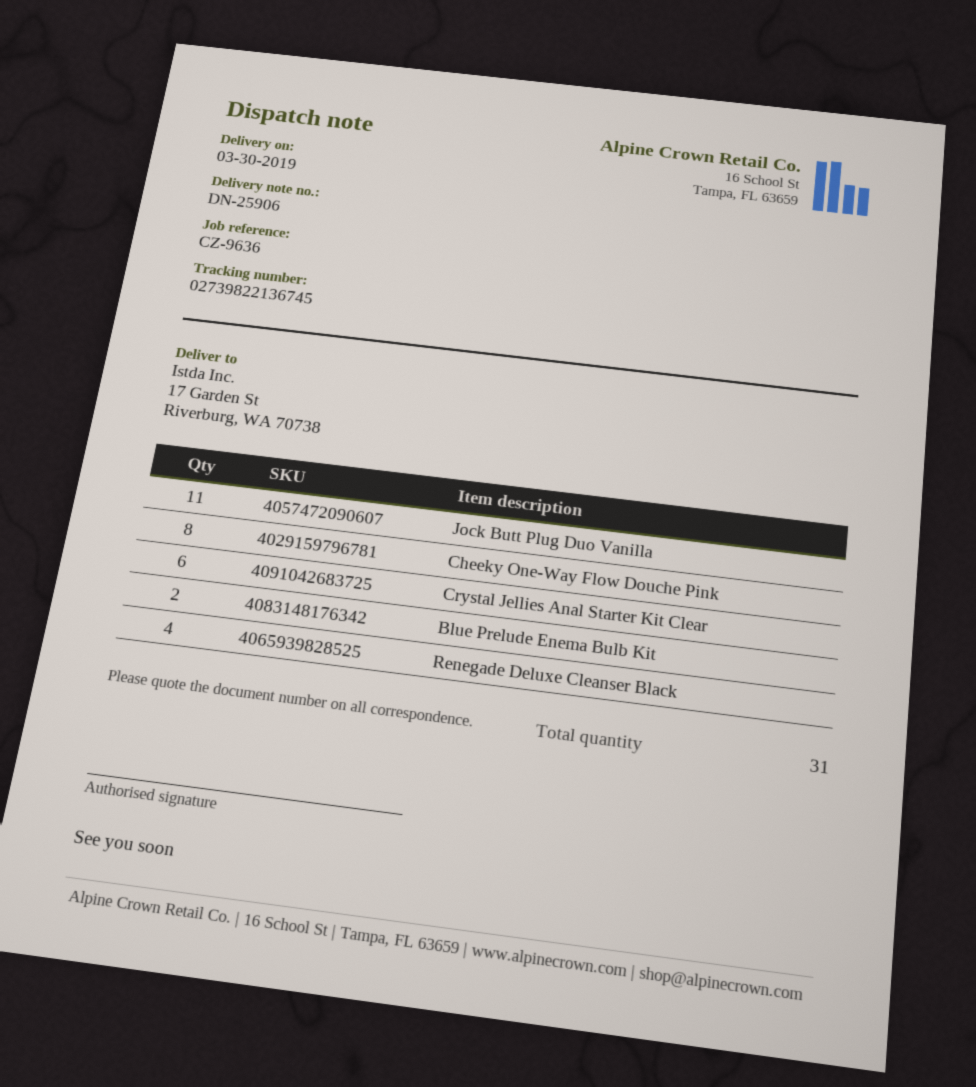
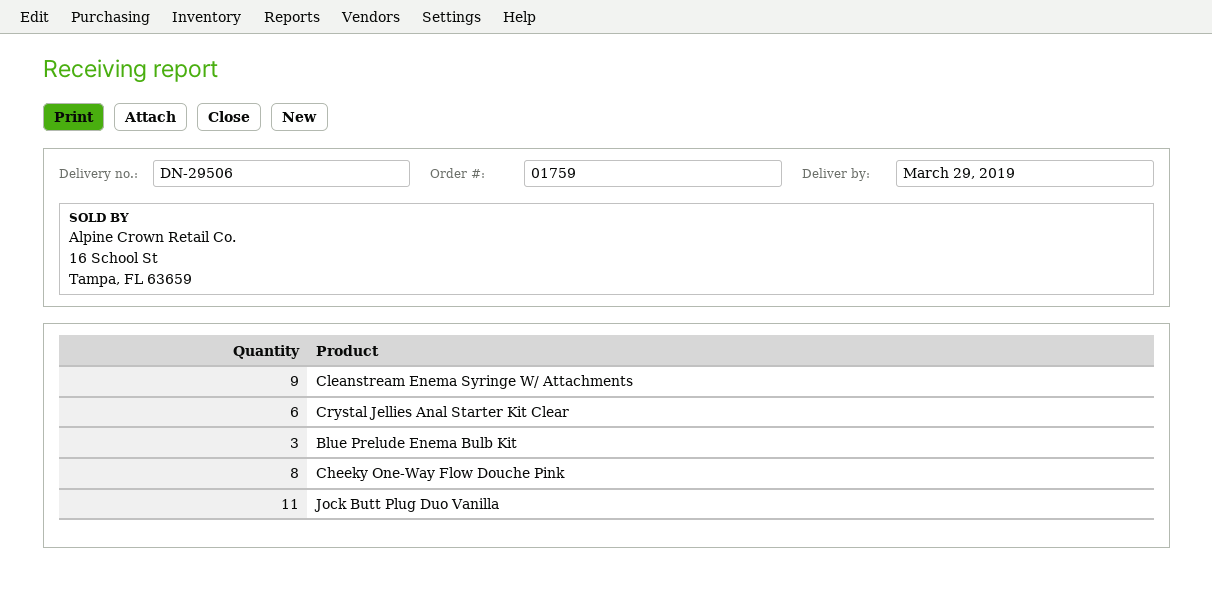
delivery note number: DN-25906 -> DN-29506
delivery date: 2019-03-30 -> 2019-03-29
Blue Prelude Enema Bulb Kit: 2 -> 3
Renegade Deluxe Cleanser Black: 4 -> none
Cleanstream Enema Syringe W/ Attachments: none -> 9

